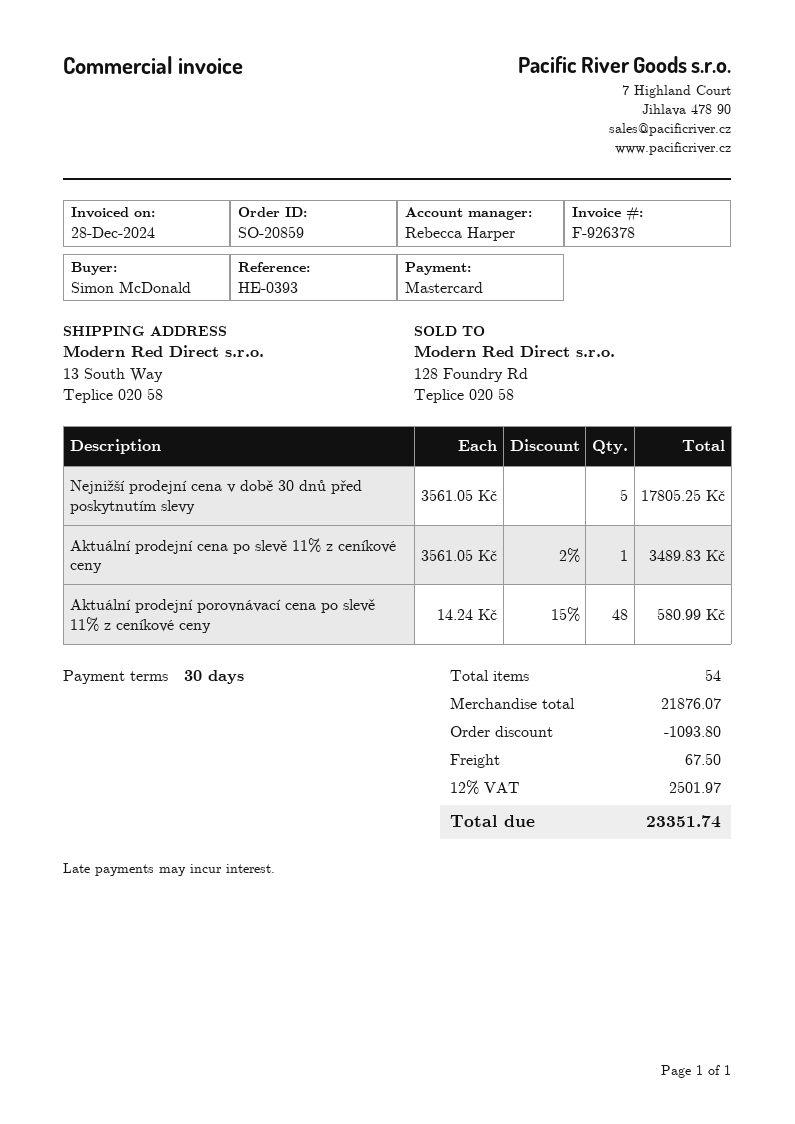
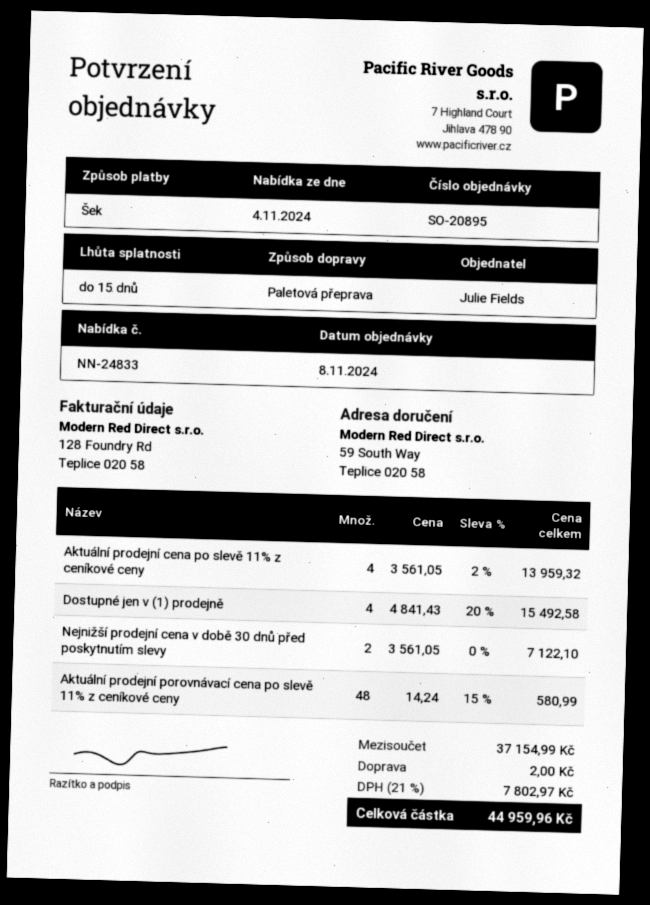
order number: SO-20859 -> SO-20895
payment terms: 30 days -> 15 days
ordered by: Simon McDonald -> Julie Fields
payment method: Mastercard -> cheque
ship to: 13 South Way, Teplice 020 58 -> 59 South Way, Teplice 020 58
Nejnižší prodejní cena v době 30 dnů před poskytnutím slevy: 5 x 3561.05 = 17805.25 -> 2 x 3561.05 = 7122.10
Aktuální prodejní cena po slevě 11% z ceníkové ceny: 1 x 3561.05 - 2% = 3489.83 -> 4 x 3561.05 - 2% = 13959.32
Dostupné jen v (1) prodejně: none -> 4 x 4841.43 - 20% = 15492.58
subtotal: 21876.07 -> 37154.99
discount: 1093.80 -> none
shipping: 67.50 -> 2.00
tax: 12% = 2501.97 -> 21% = 7802.97
total: 23351.74 -> 44959.96

